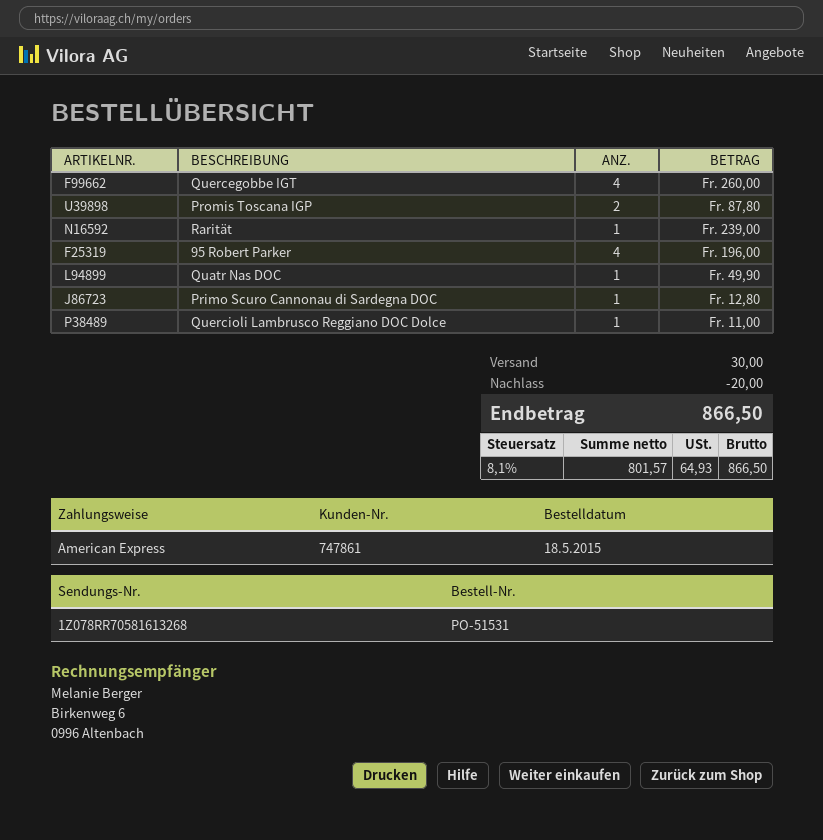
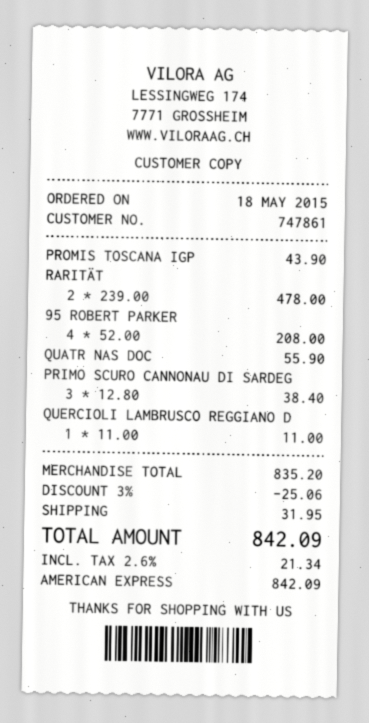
Quercegobbe IGT: 4 for 260.00 -> none
Promis Toscana IGP: 2 for 87.80 -> 1 for 43.90
Rarität: 1 for 239.00 -> 2 for 478.00
95 Robert Parker: 4 for 196.00 -> 4 for 208.00
Quatr Nas DOC: 1 for 49.90 -> 1 for 55.90
Primo Scuro Cannonau di Sardegna DOC: 1 for 12.80 -> 3 for 38.40
discount: 20.00 -> 25.06
shipping: 30.00 -> 31.95
tax: 8.1% = 64.93 -> 2.6% = 21.34
total: 866.50 -> 842.09

